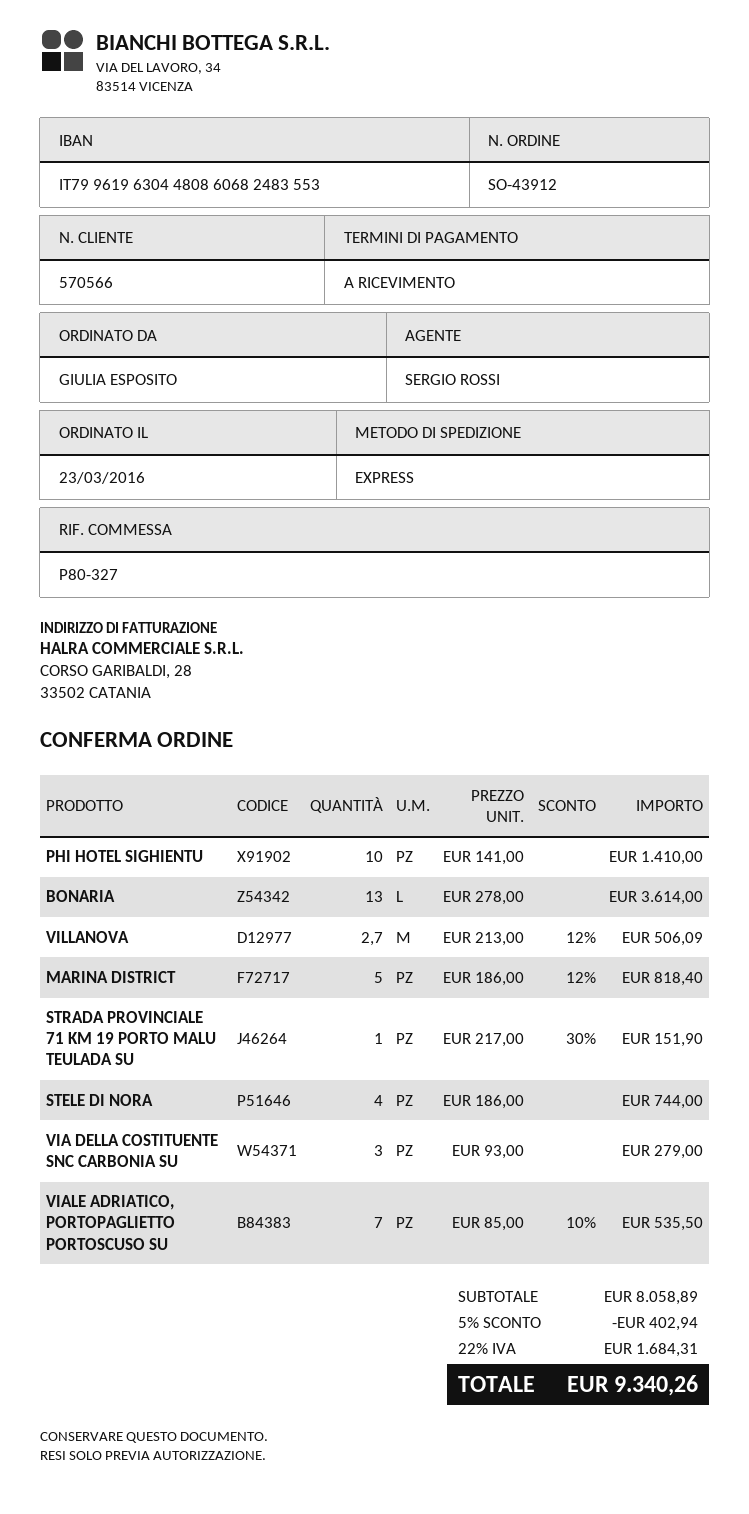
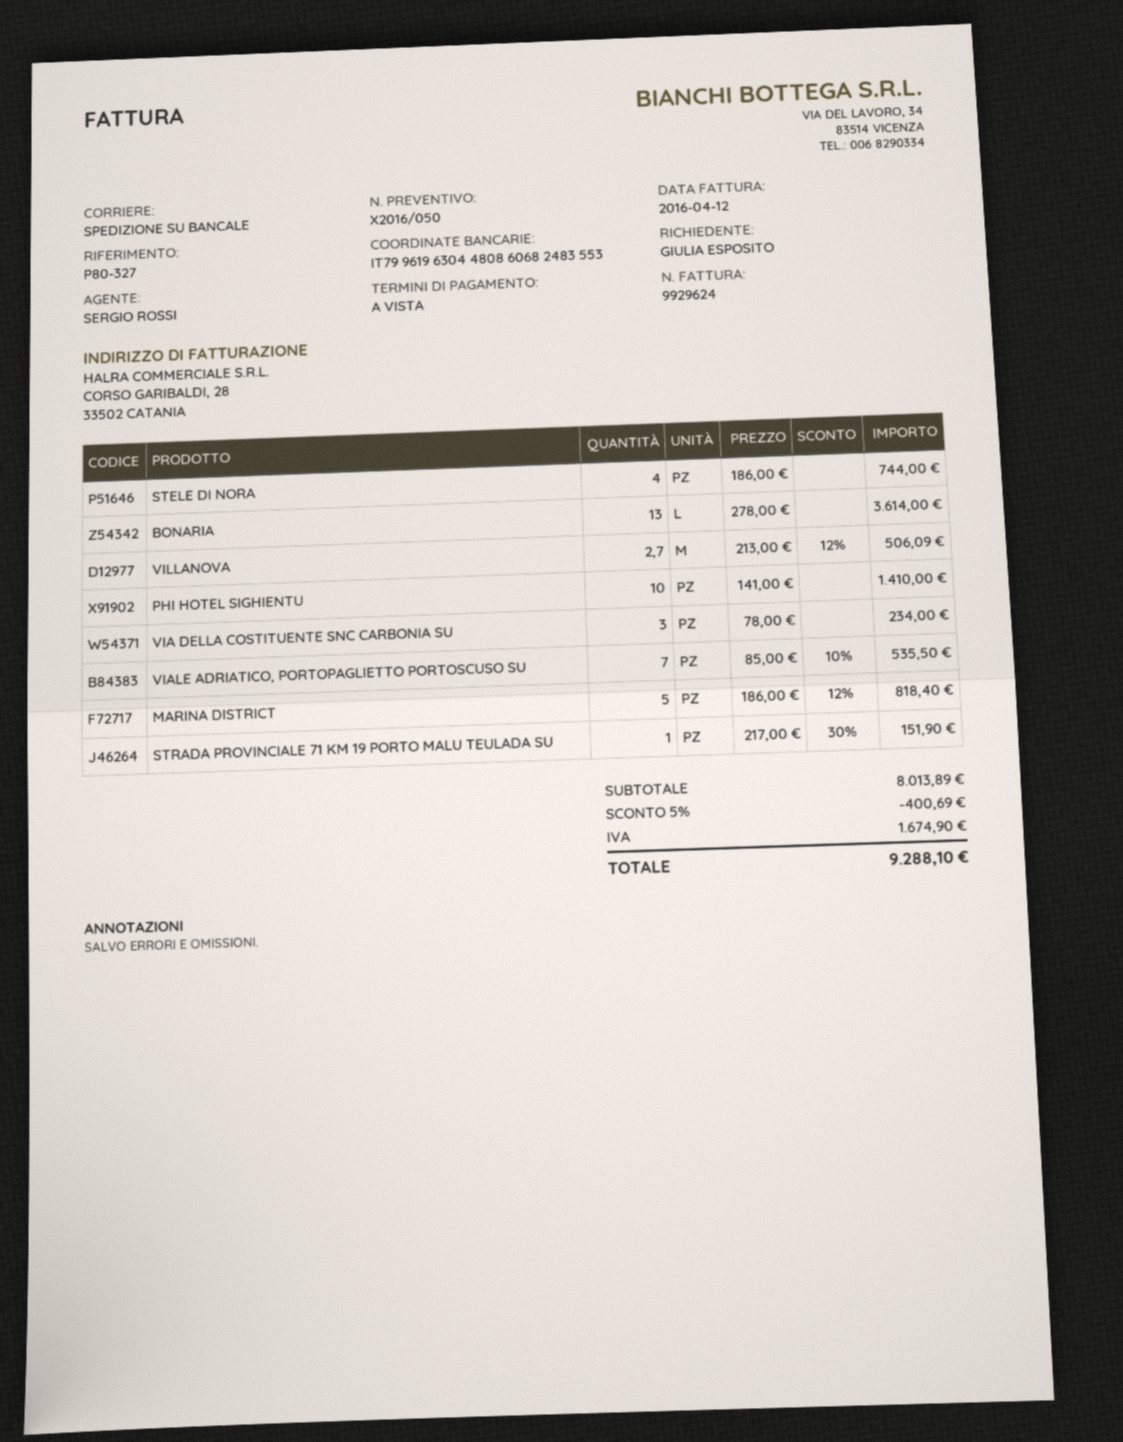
shipping method: express -> pallet freight
VIA DELLA COSTITUENTE SNC CARBONIA SU: 3 x 93.00 = 279.00 -> 3 x 78.00 = 234.00
subtotal: 8058.89 -> 8013.89
discount: 5% = 402.94 -> 5% = 400.69
tax: 1684.31 -> 1674.90
total: 9340.26 -> 9288.10

